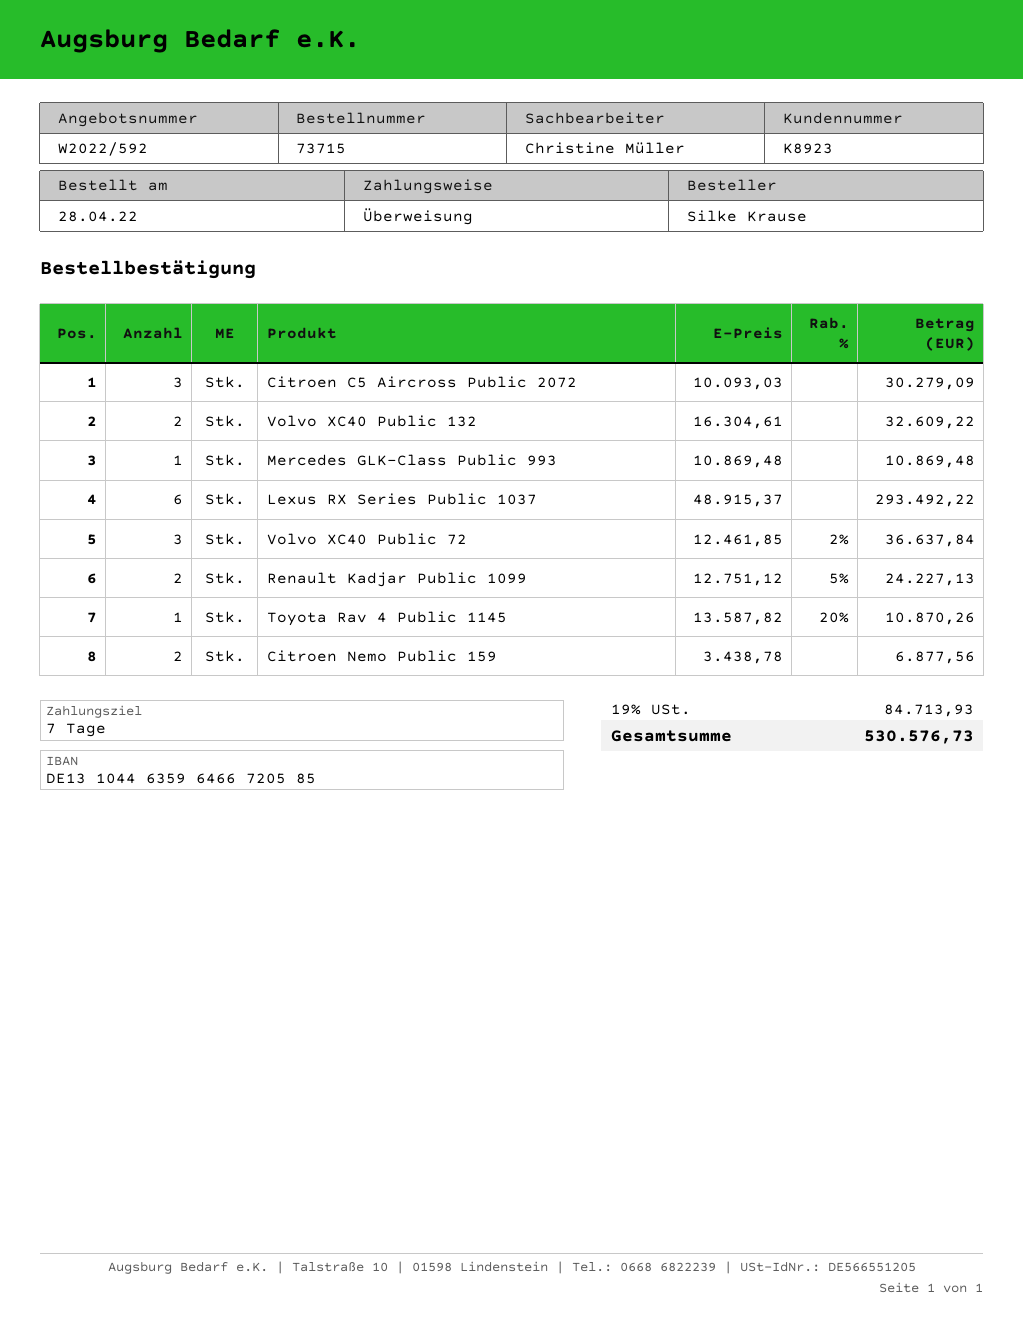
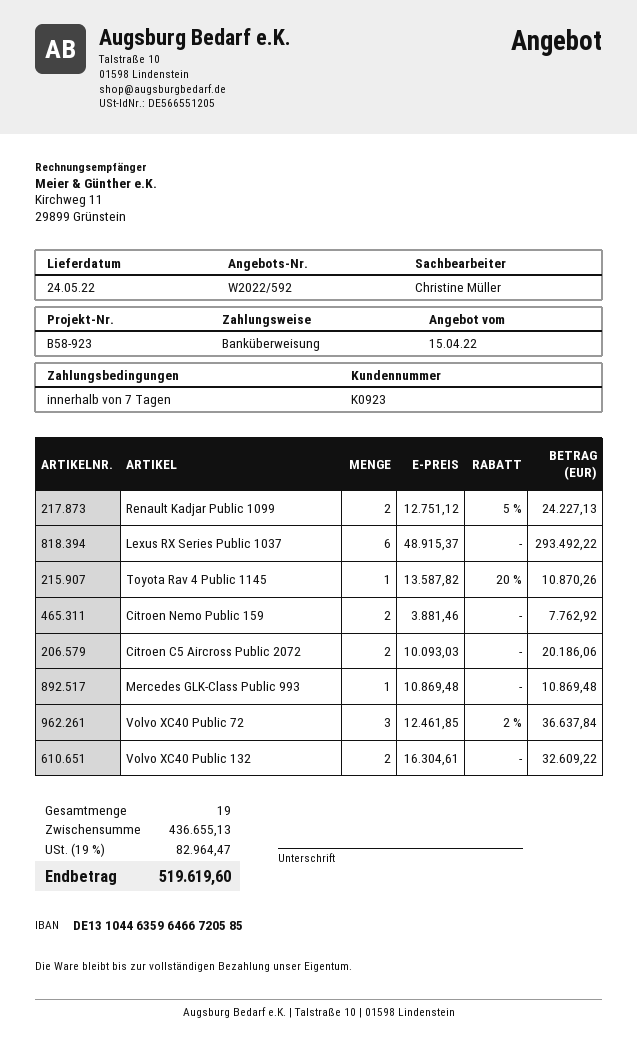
customer number: K8923 -> K0923
Citroen C5 Aircross Public 2072: 3 x 10093.03 = 30279.09 -> 2 x 10093.03 = 20186.06
Citroen Nemo Public 159: 2 x 3438.78 = 6877.56 -> 2 x 3881.46 = 7762.92
tax: 19% = 84713.93 -> 19% = 82964.47
total: 530576.73 -> 519619.60

